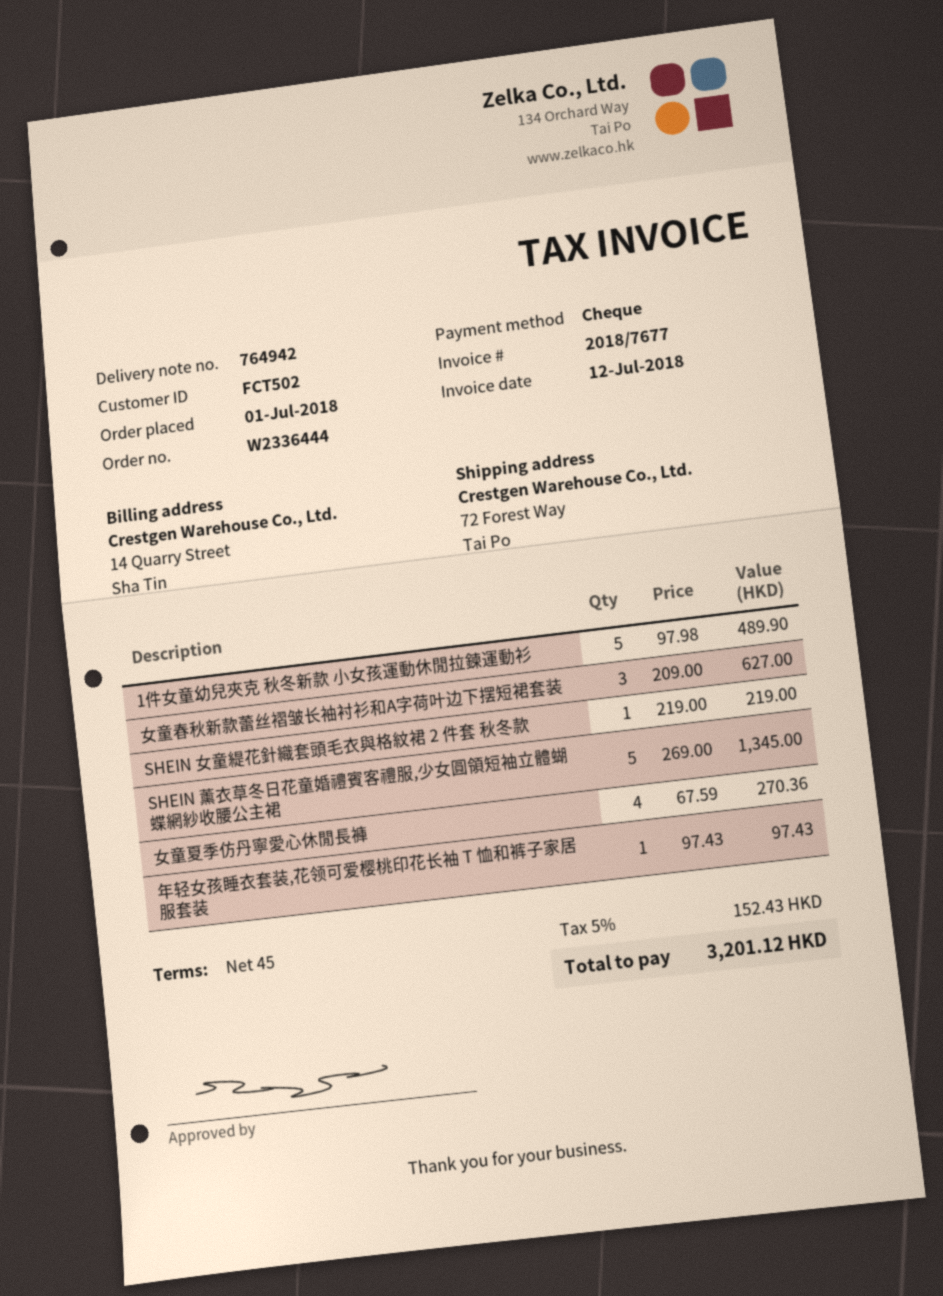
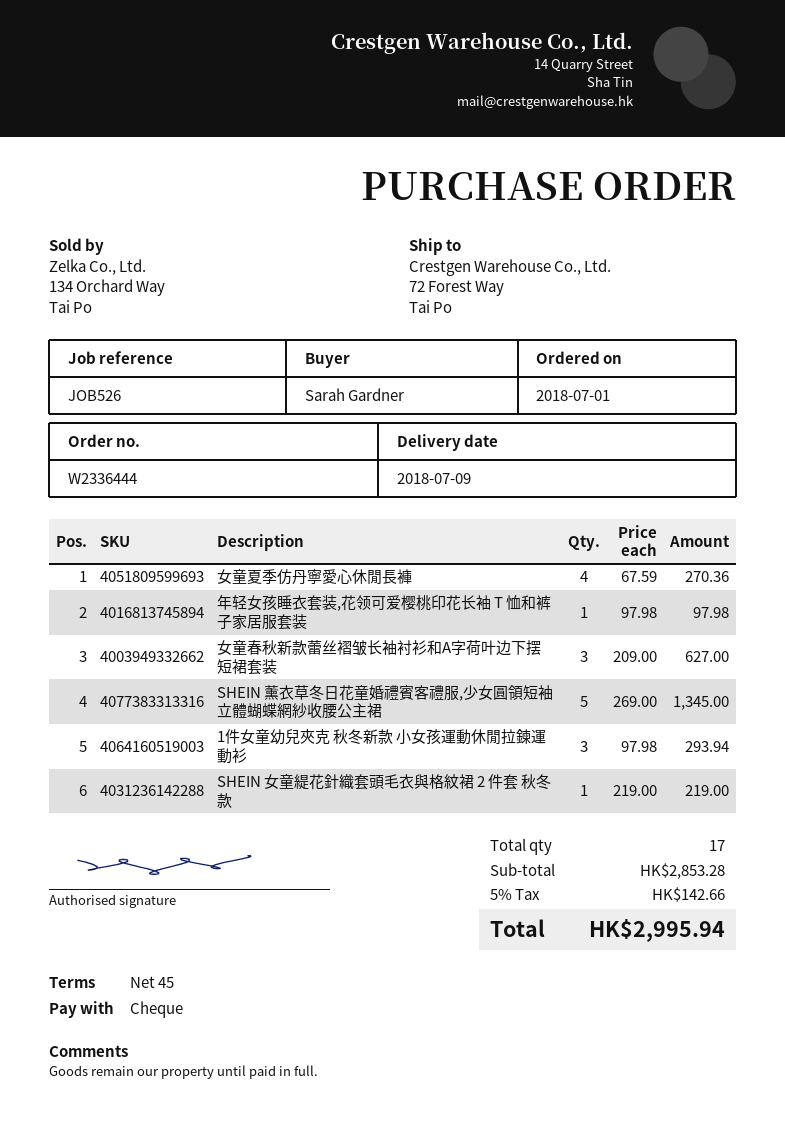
1件女童幼兒夾克 秋冬新款 小女孩運動休閒拉鍊運動衫: 5 x 97.98 = 489.90 -> 3 x 97.98 = 293.94
年轻女孩睡衣套装,花领可爱樱桃印花长袖 T 恤和裤子家居服套装: 1 x 97.43 = 97.43 -> 1 x 97.98 = 97.98
tax: 5% = 152.43 -> 5% = 142.66
total: 3201.12 -> 2995.94

